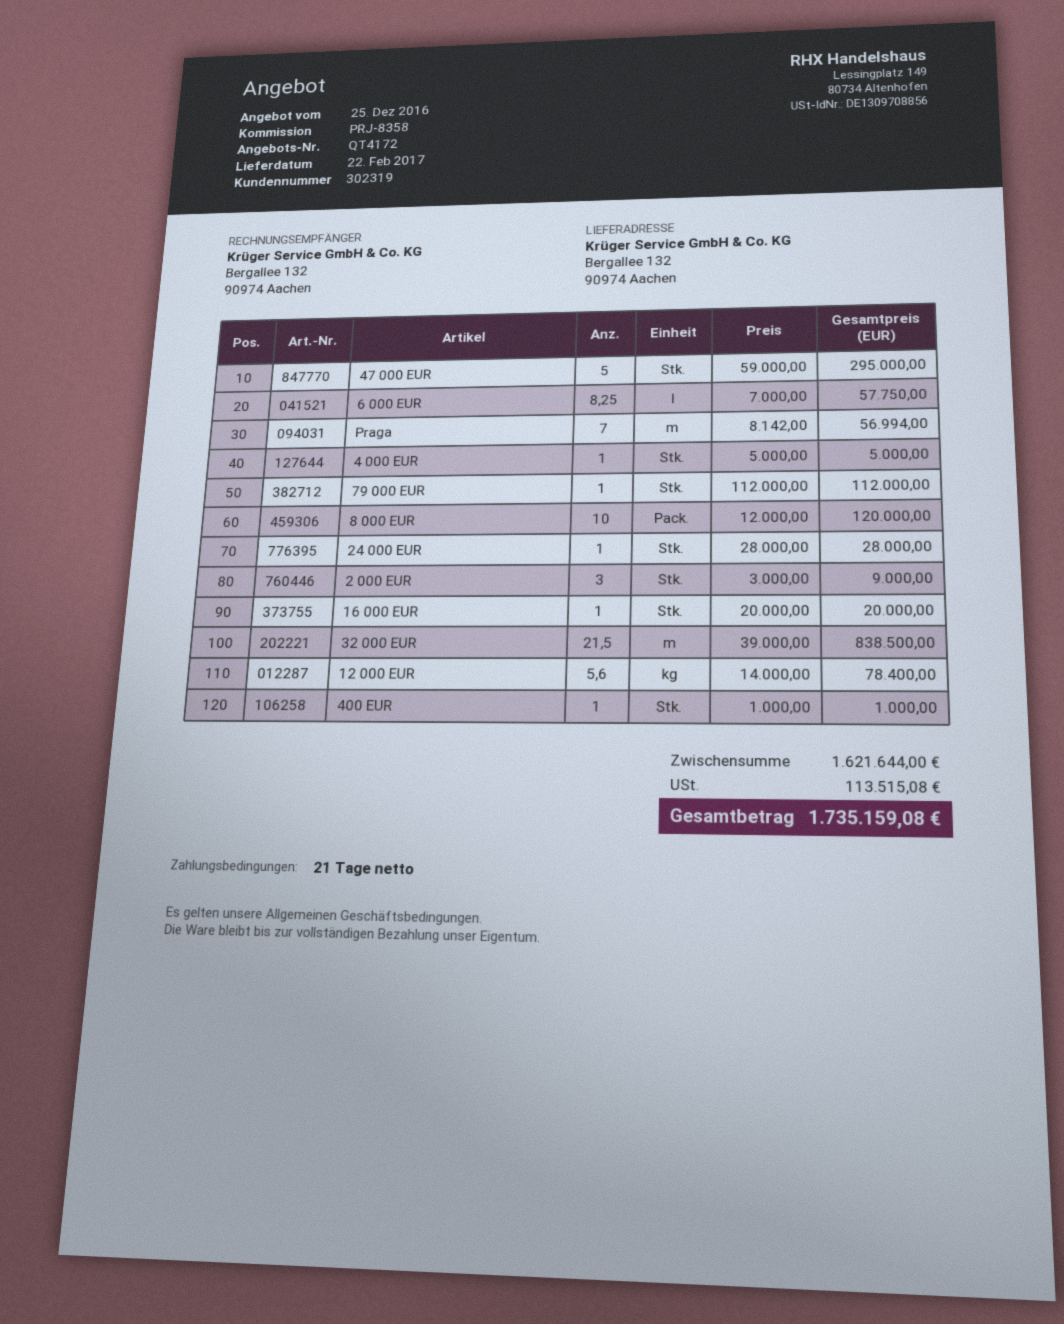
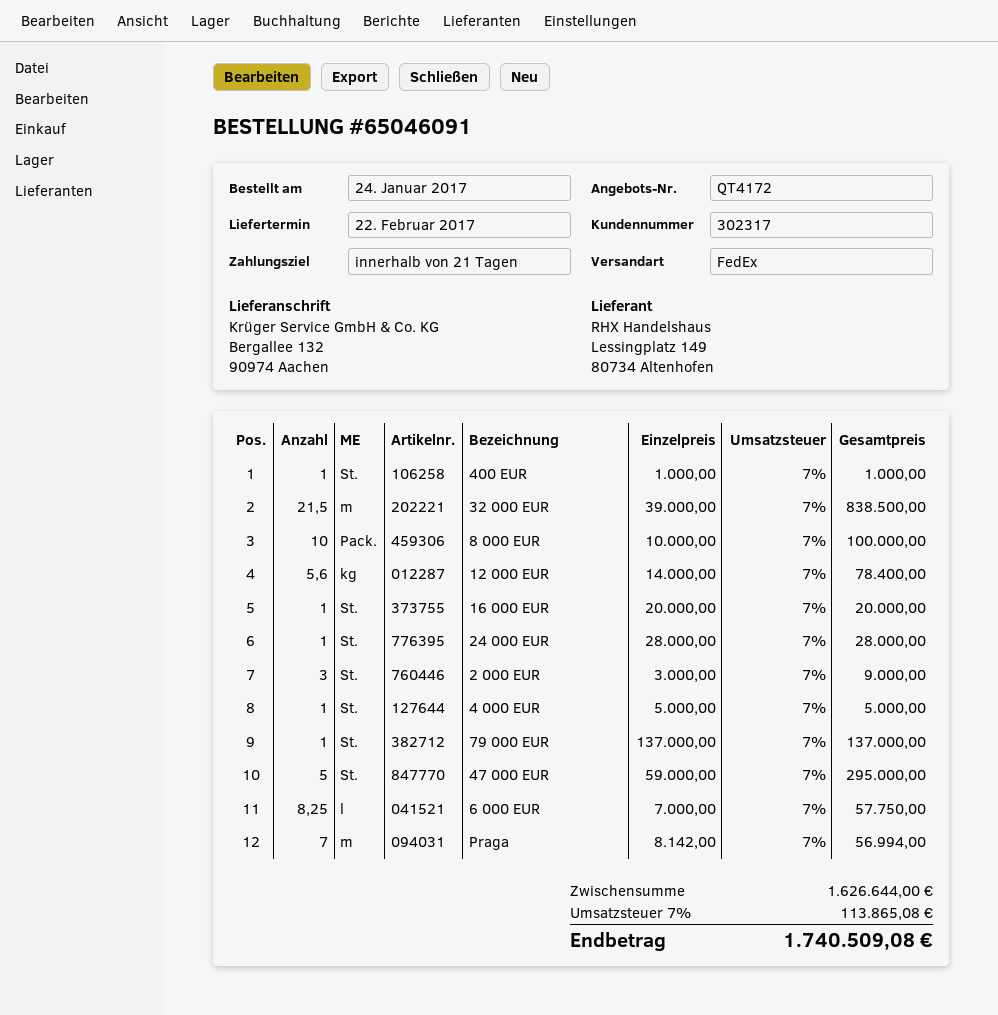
customer number: 302319 -> 302317
79 000 EUR: 1 x 112000.00 = 112000.00 -> 1 x 137000.00 = 137000.00
8 000 EUR: 10 x 12000.00 = 120000.00 -> 10 x 10000.00 = 100000.00
subtotal: 1621644.00 -> 1626644.00
tax: 113515.08 -> 113865.08
total: 1735159.08 -> 1740509.08

